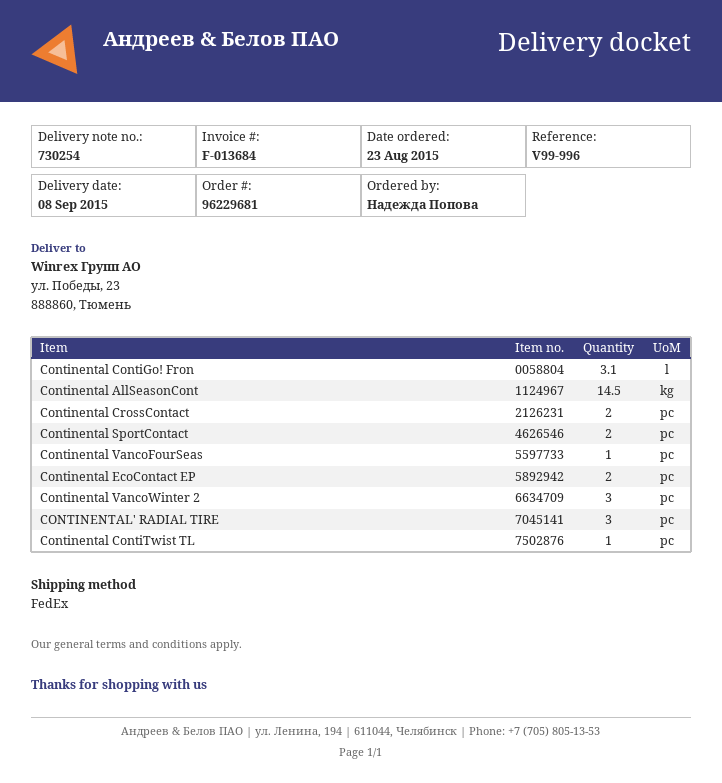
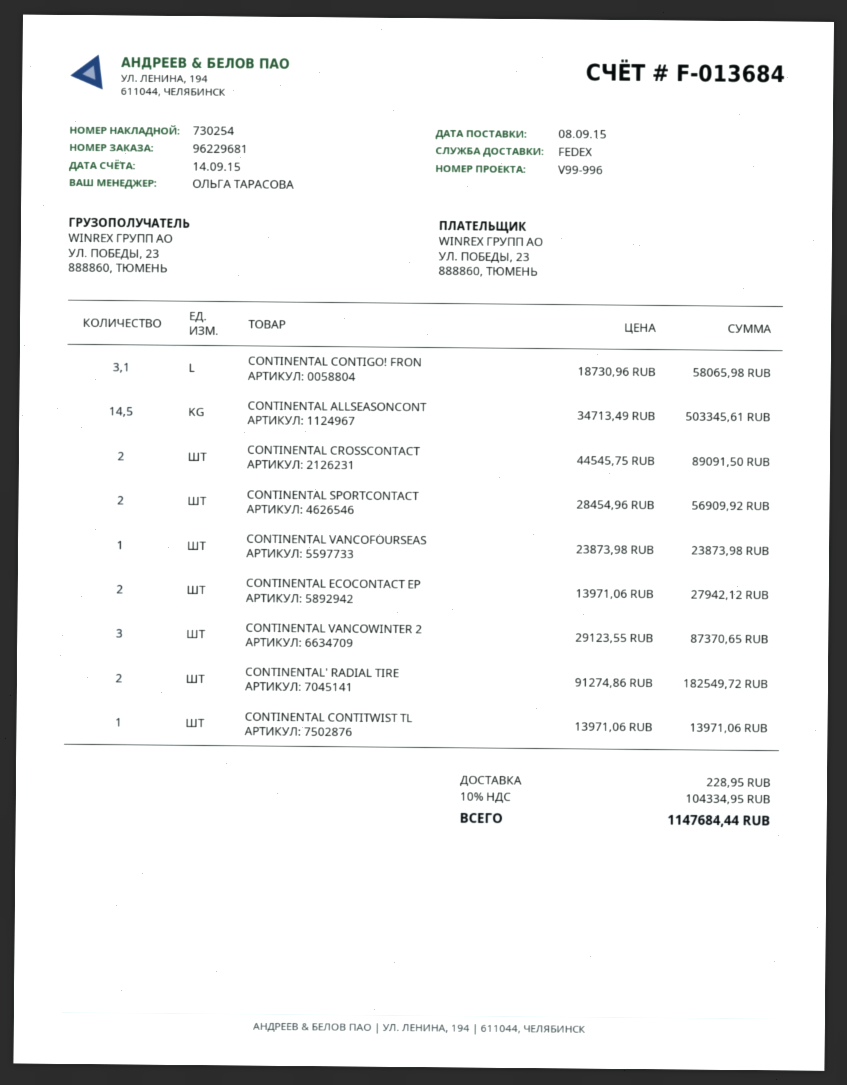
CONTINENTAL' RADIAL TIRE: 3 -> 2

